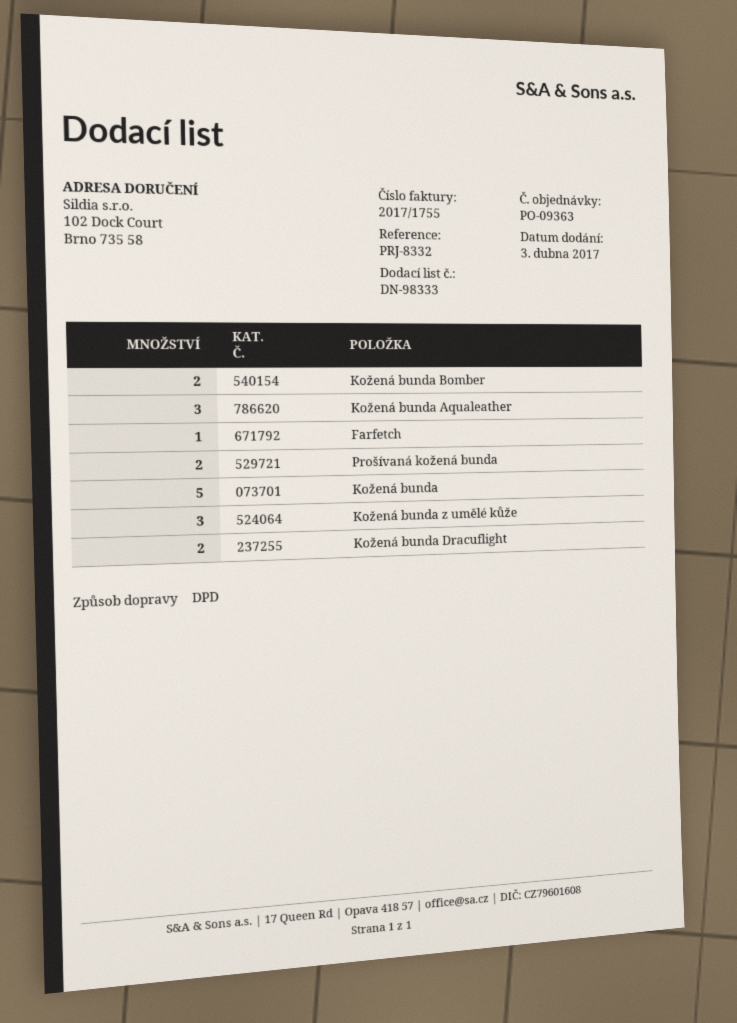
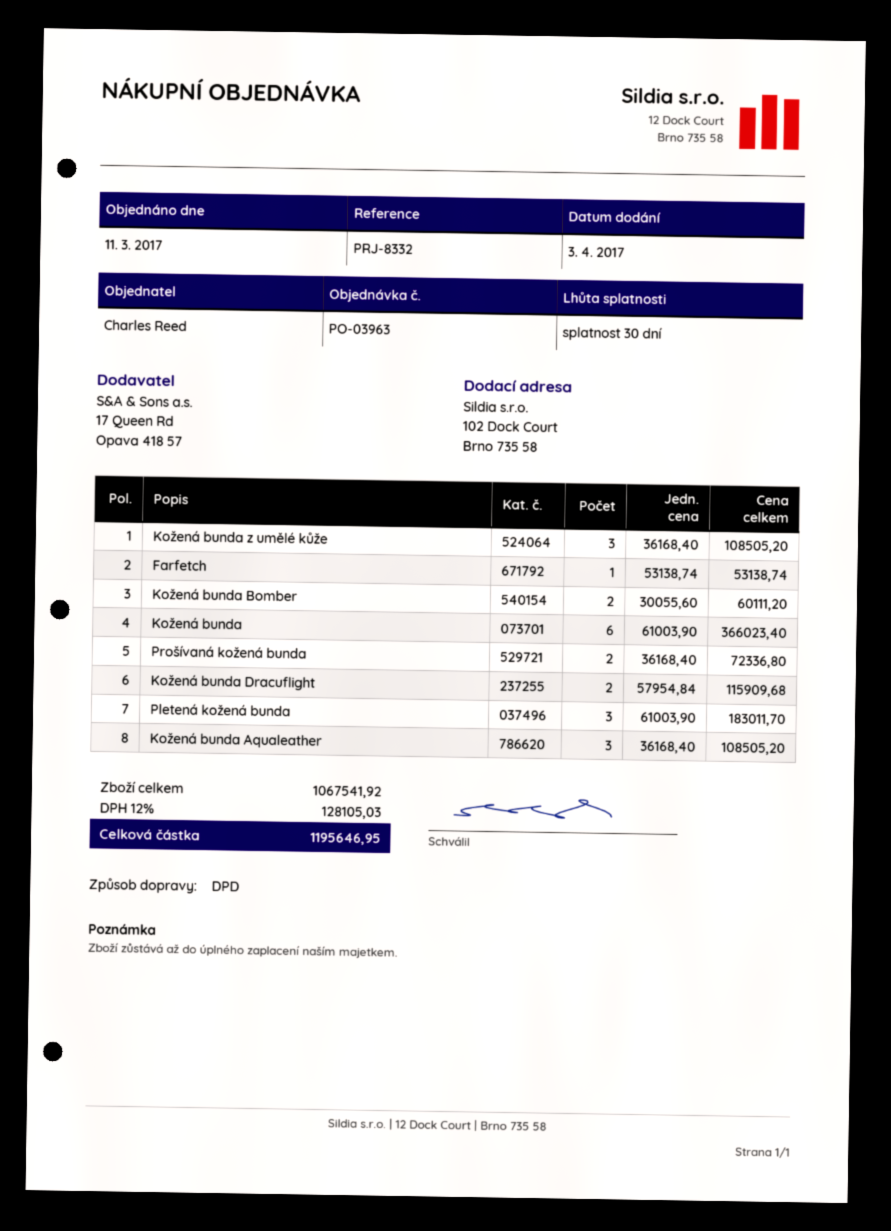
order number: PO-09363 -> PO-03963
Kožená bunda: 5 -> 6
Pletená kožená bunda: none -> 3

